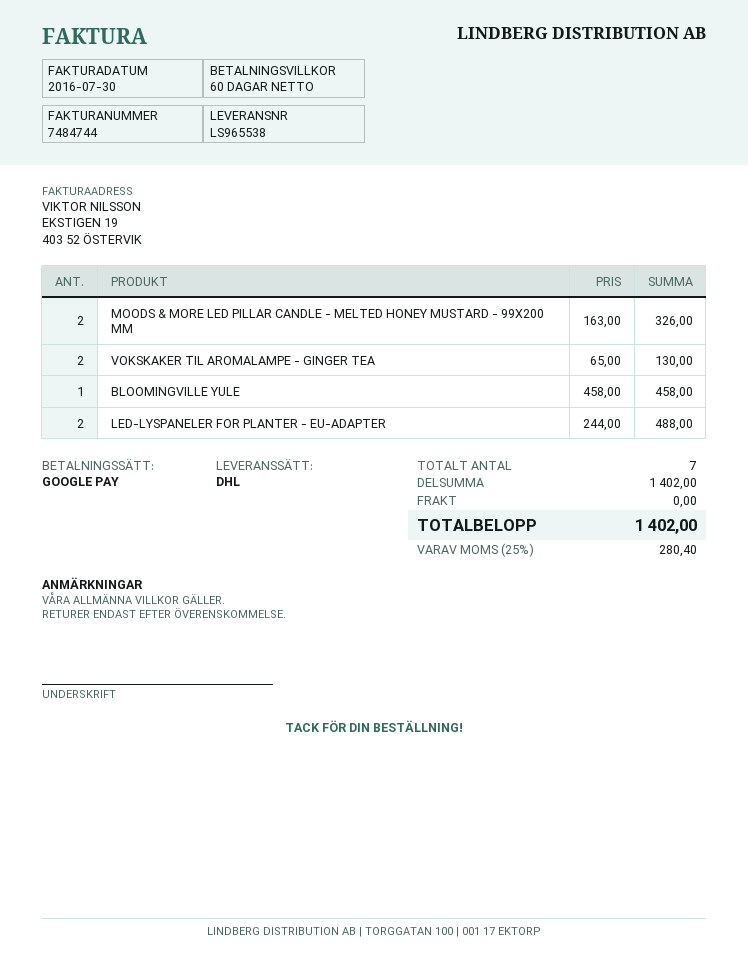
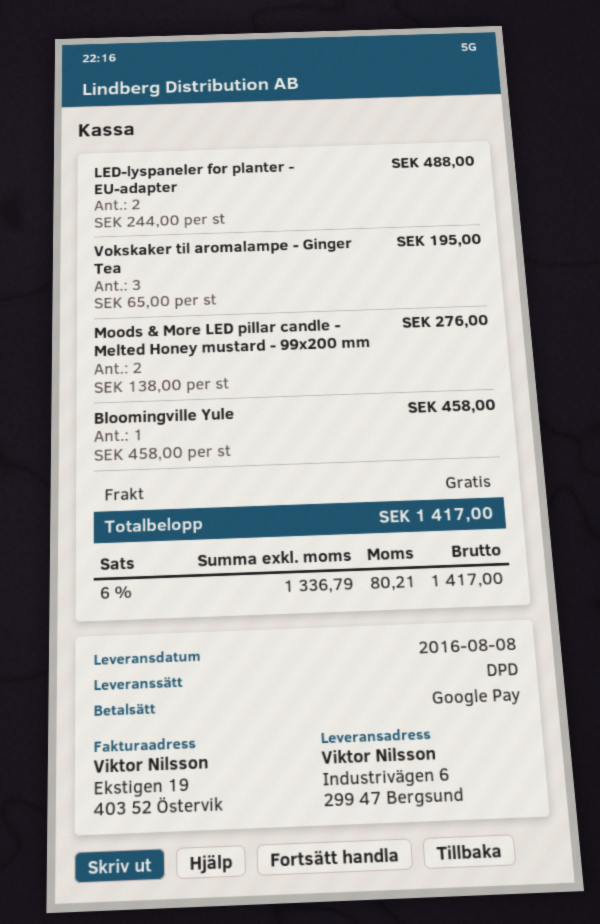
shipping method: DHL -> DPD
MOODS & MORE LED PILLAR CANDLE - MELTED HONEY MUSTARD - 99X200 MM: 2 x 163.00 = 326.00 -> 2 x 138.00 = 276.00
VOKSKAKER TIL AROMALAMPE - GINGER TEA: 2 x 65.00 = 130.00 -> 3 x 65.00 = 195.00
tax: 25% = 280.40 -> 6% = 80.21
total: 1402.00 -> 1417.00

